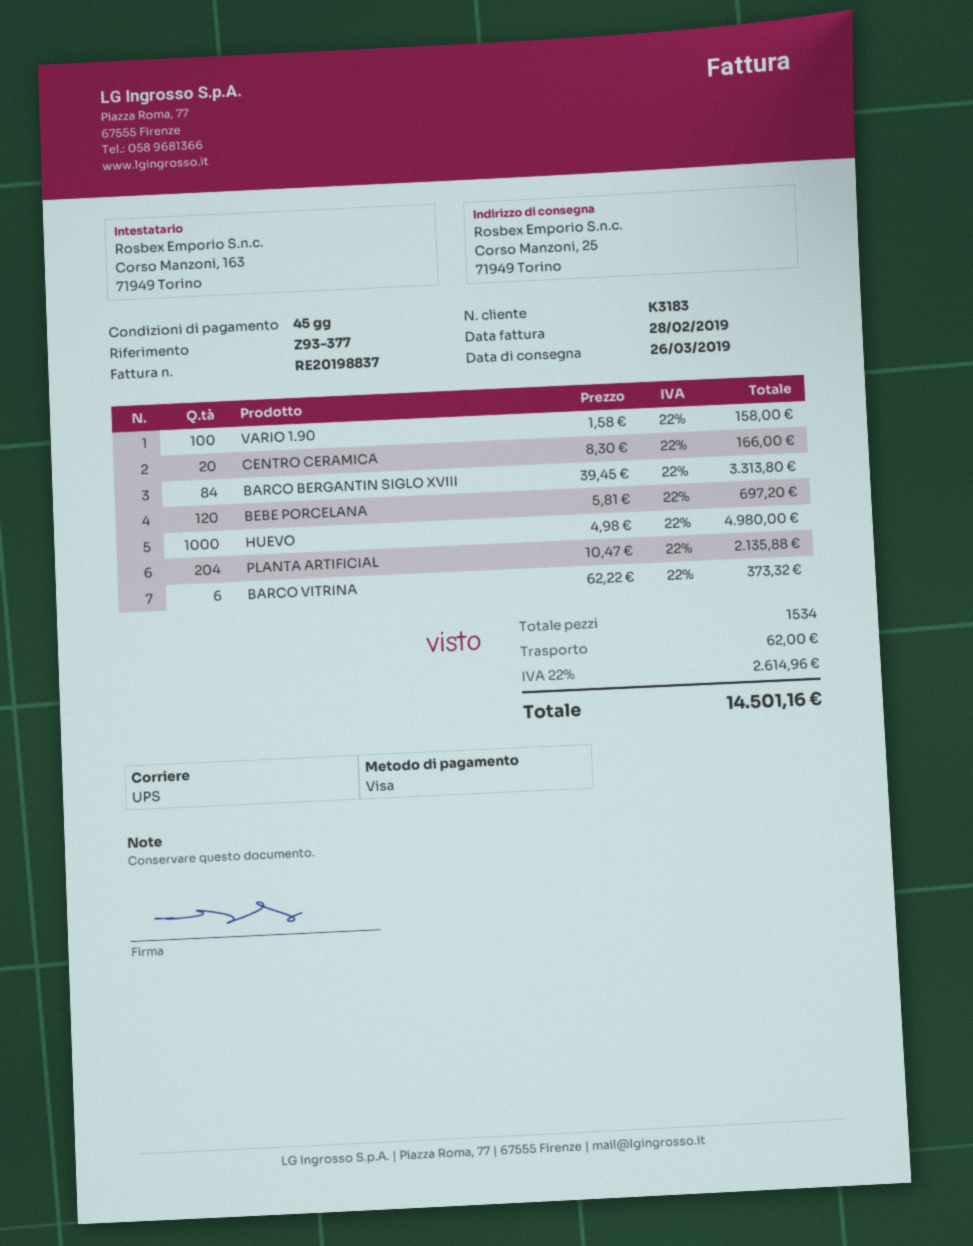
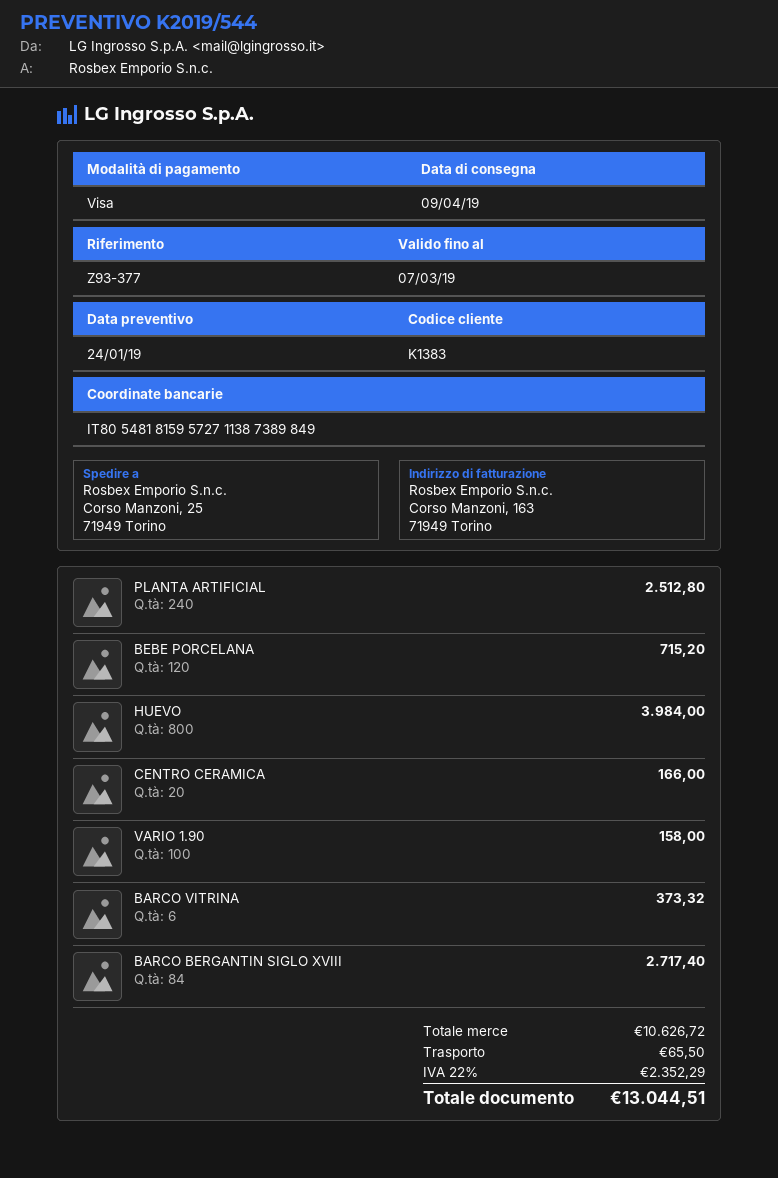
delivery date: 2019-03-26 -> 2019-04-09
customer number: K3183 -> K1383
BARCO BERGANTIN SIGLO XVIII: 84 for 3313.80 -> 84 for 2717.40
BEBE PORCELANA: 120 for 697.20 -> 120 for 715.20
HUEVO: 1000 for 4980.00 -> 800 for 3984.00
PLANTA ARTIFICIAL: 204 for 2135.88 -> 240 for 2512.80
shipping: 62.00 -> 65.50
tax: 22% = 2614.96 -> 22% = 2352.29
total: 14501.16 -> 13044.51

